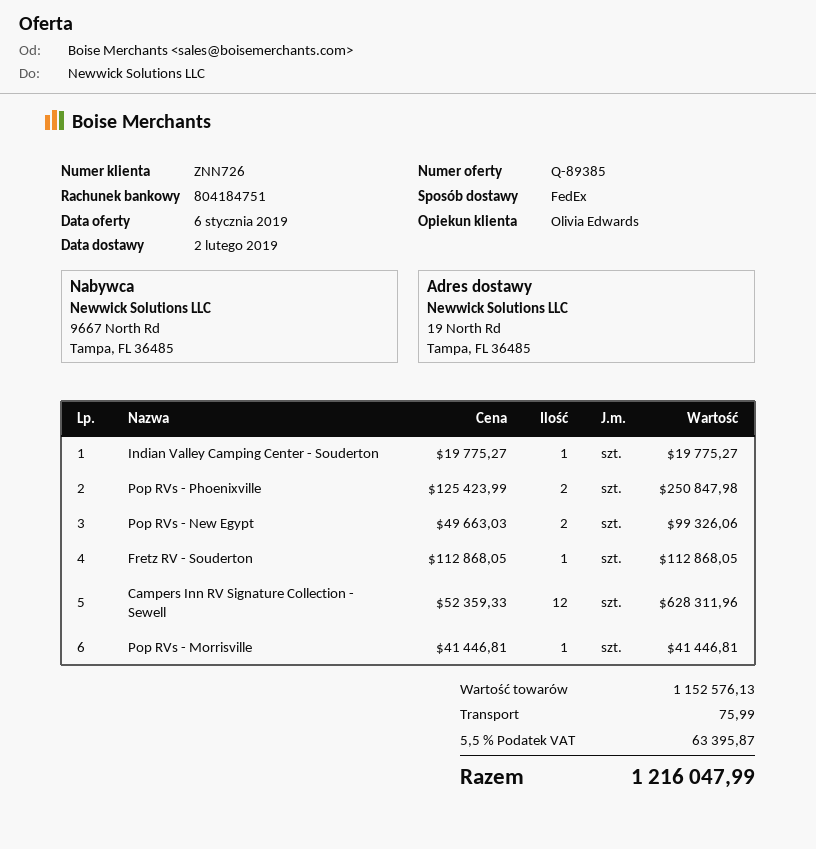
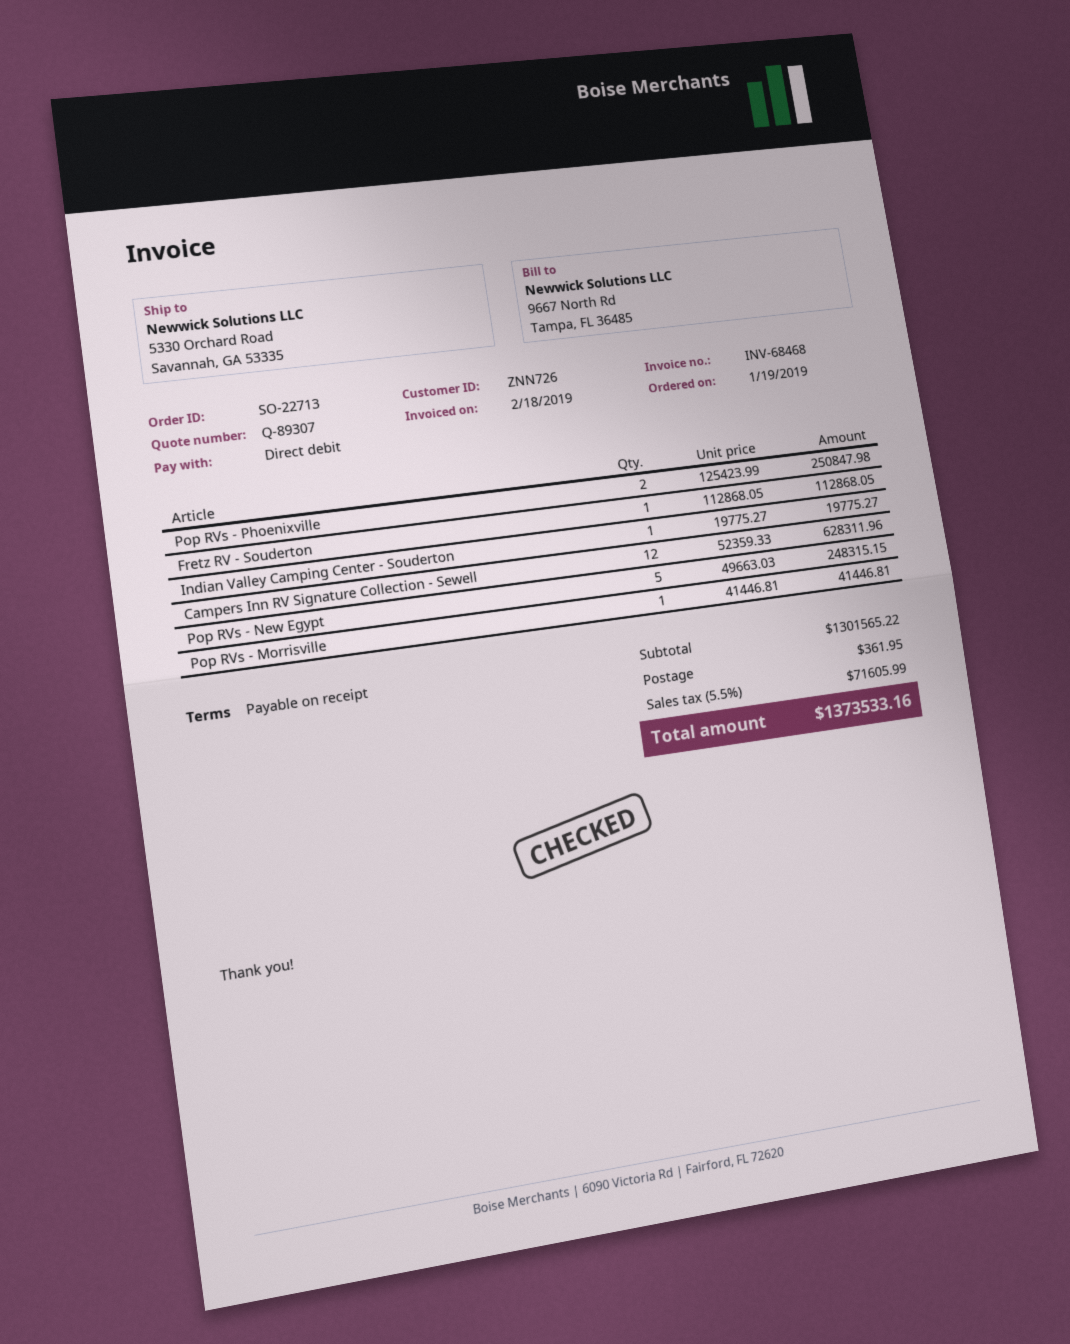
quote number: Q-89385 -> Q-89307
ship to: 19 North Rd, Tampa, FL 36485 -> 5330 Orchard Road, Savannah, GA 53335
Pop RVs - New Egypt: 2 x 49663.03 = 99326.06 -> 5 x 49663.03 = 248315.15
subtotal: 1152576.13 -> 1301565.22
shipping: 75.99 -> 361.95
tax: 5.5% = 63395.87 -> 5.5% = 71605.99
total: 1216047.99 -> 1373533.16

